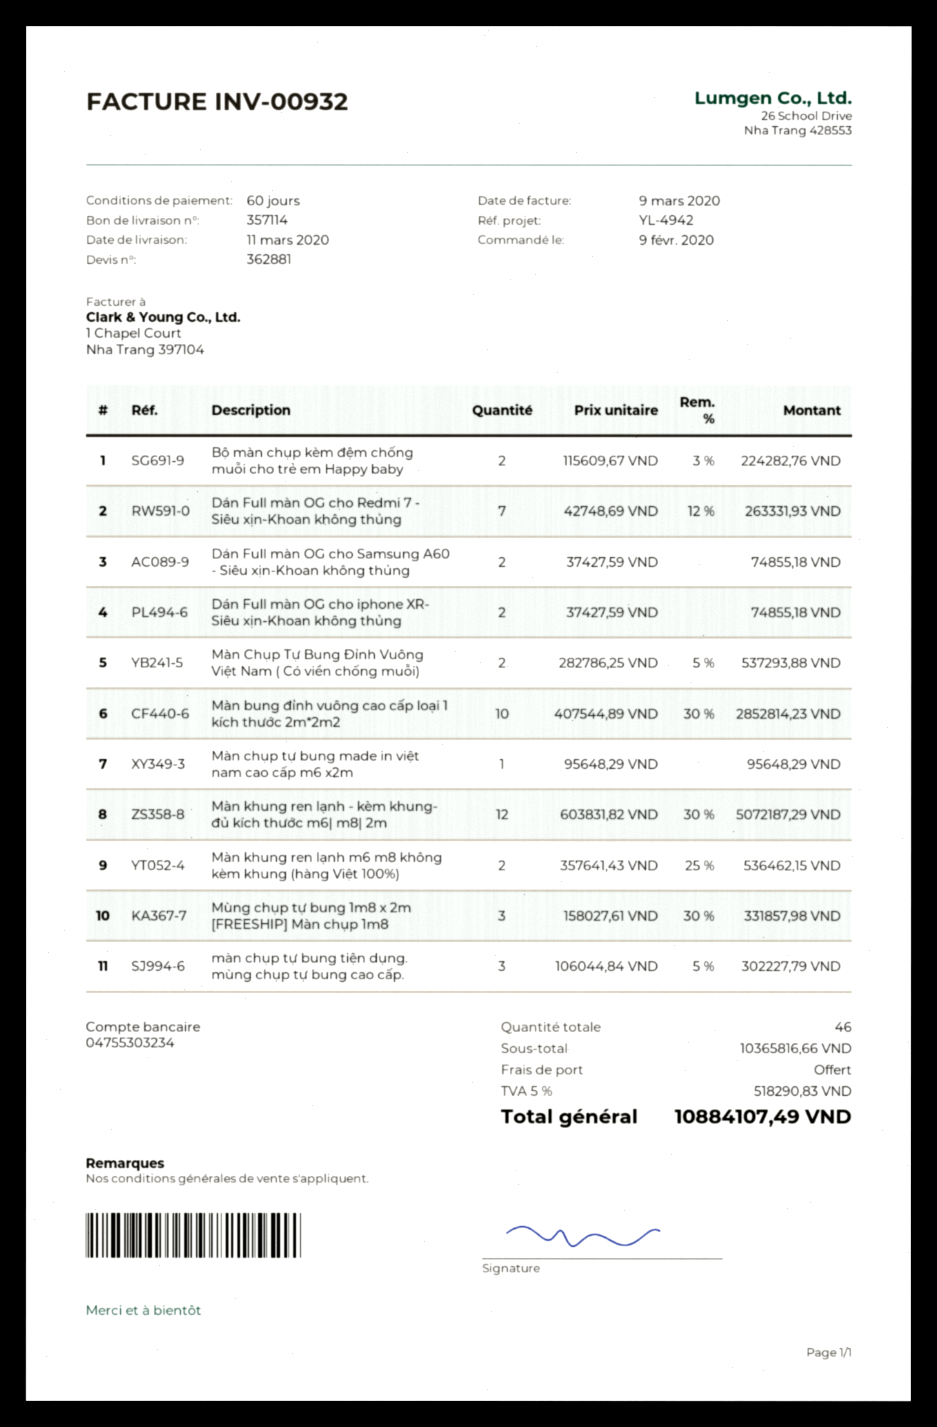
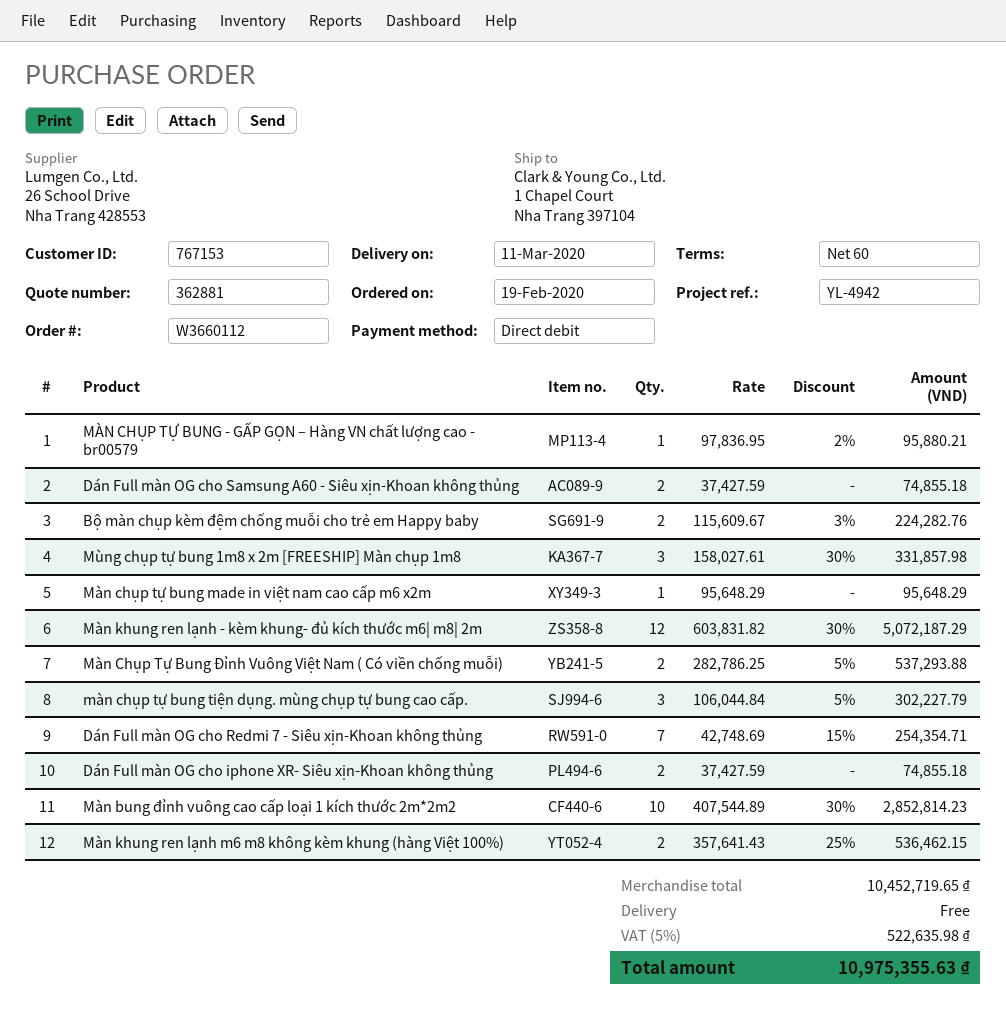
order date: 2020-02-09 -> 2020-02-19
Dán Full màn OG cho Redmi 7 - Siêu xịn-Khoan không thủng: 7 x 42748.69 - 12% = 263331.93 -> 7 x 42748.69 - 15% = 254354.71
MÀN CHỤP TỰ BUNG - GẤP GỌN – Hàng VN chất lượng cao - br00579: none -> 1 x 97836.95 - 2% = 95880.21
subtotal: 10365816.66 -> 10452719.65
tax: 5% = 518290.83 -> 5% = 522635.98
total: 10884107.49 -> 10975355.63

